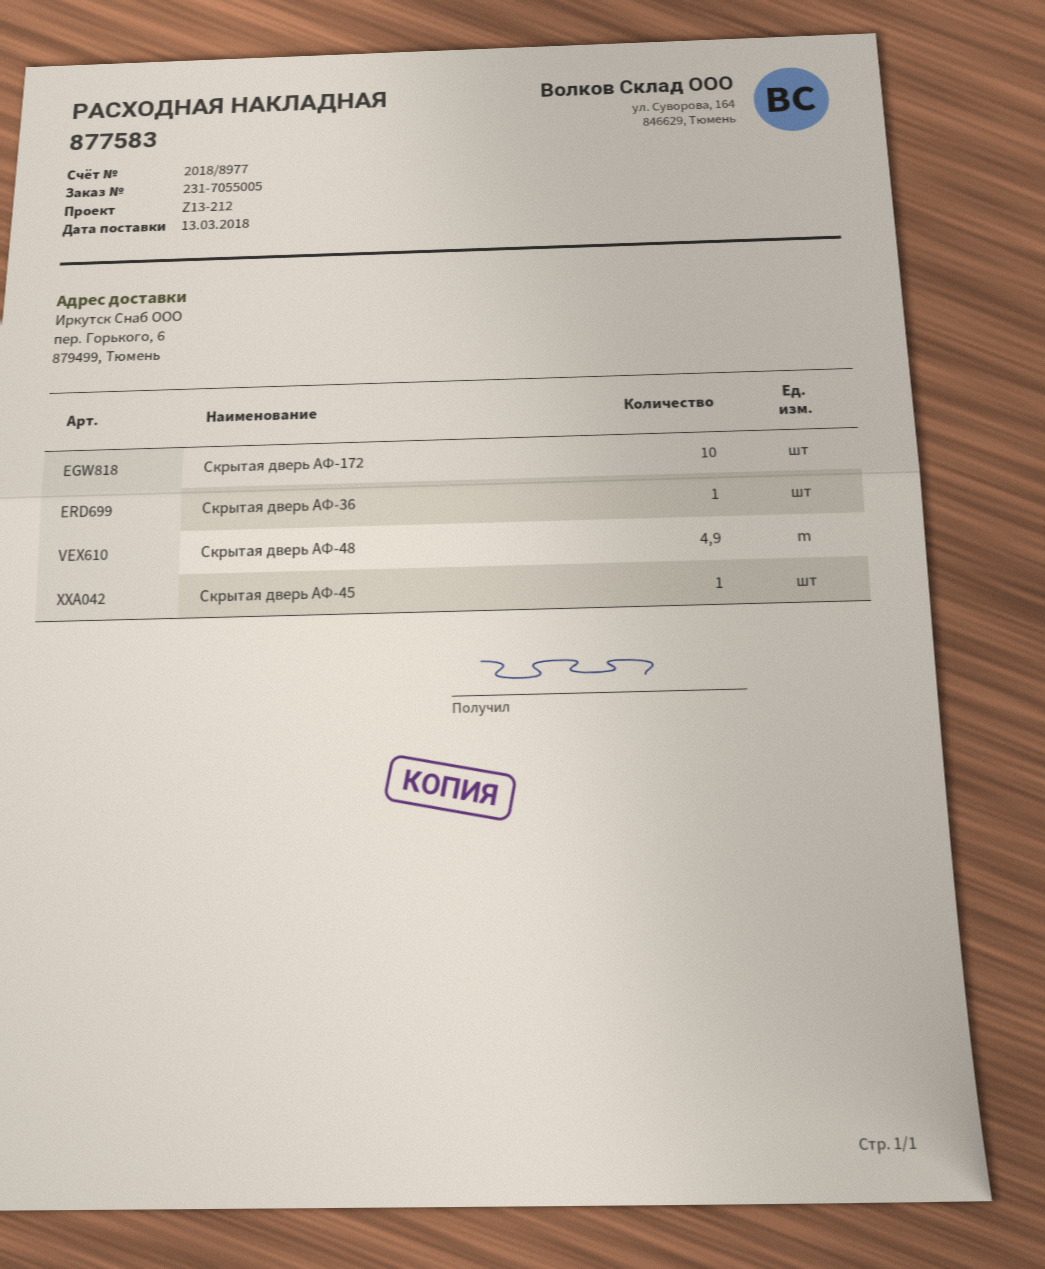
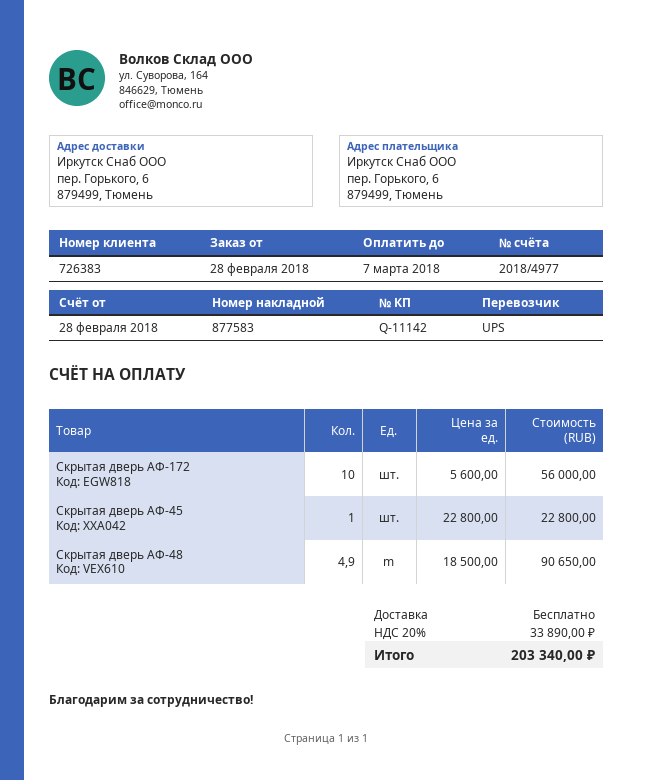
invoice number: 2018/8977 -> 2018/4977
Скрытая дверь АФ-36: 1 -> none

